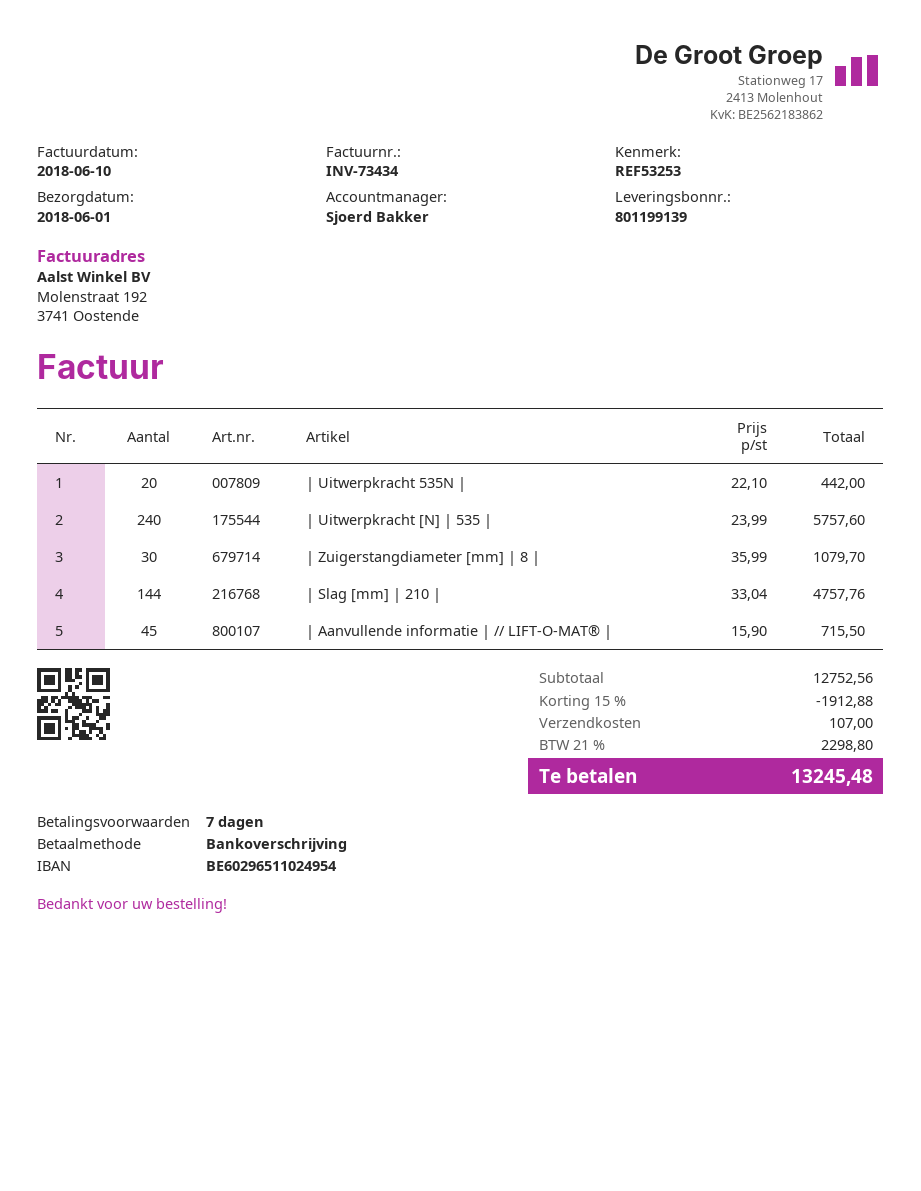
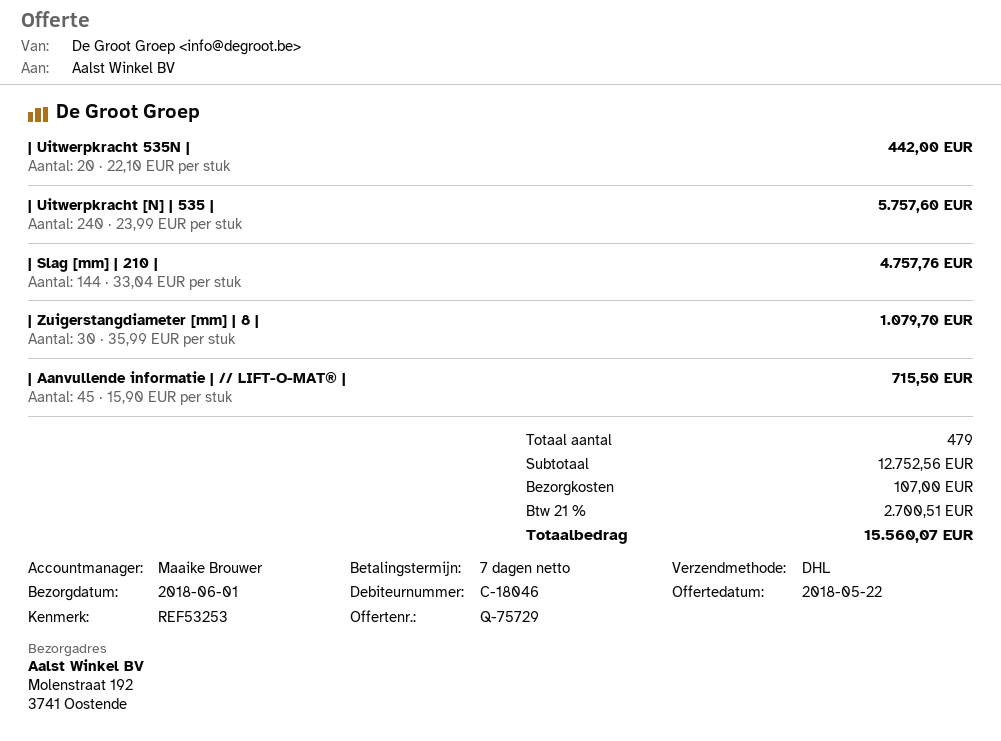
sales rep: Sjoerd Bakker -> Maaike Brouwer
discount: 15% = 1912.88 -> none
tax: 21% = 2298.80 -> 21% = 2700.51
total: 13245.48 -> 15560.07

